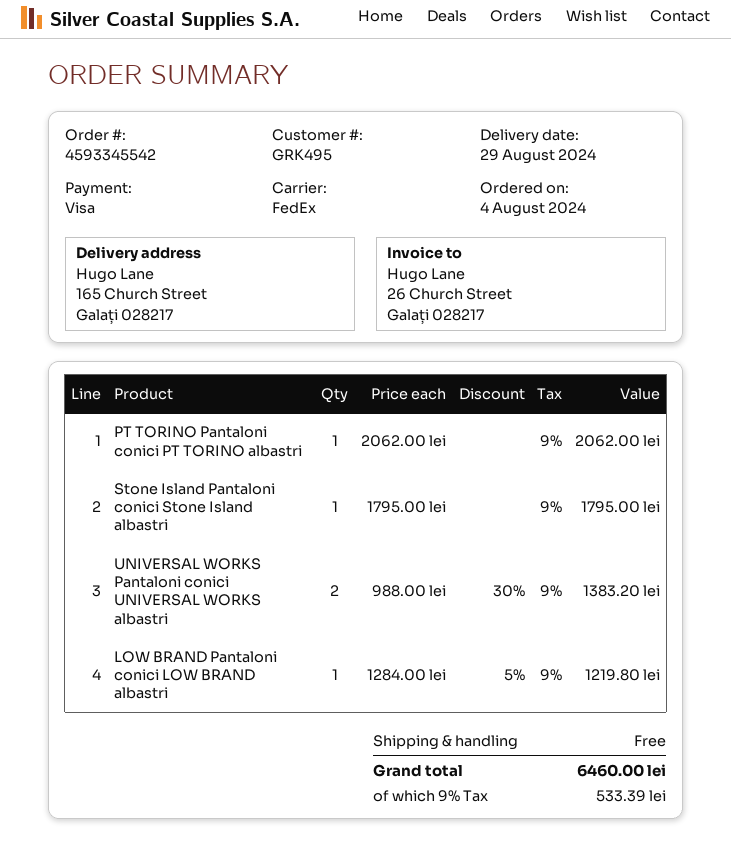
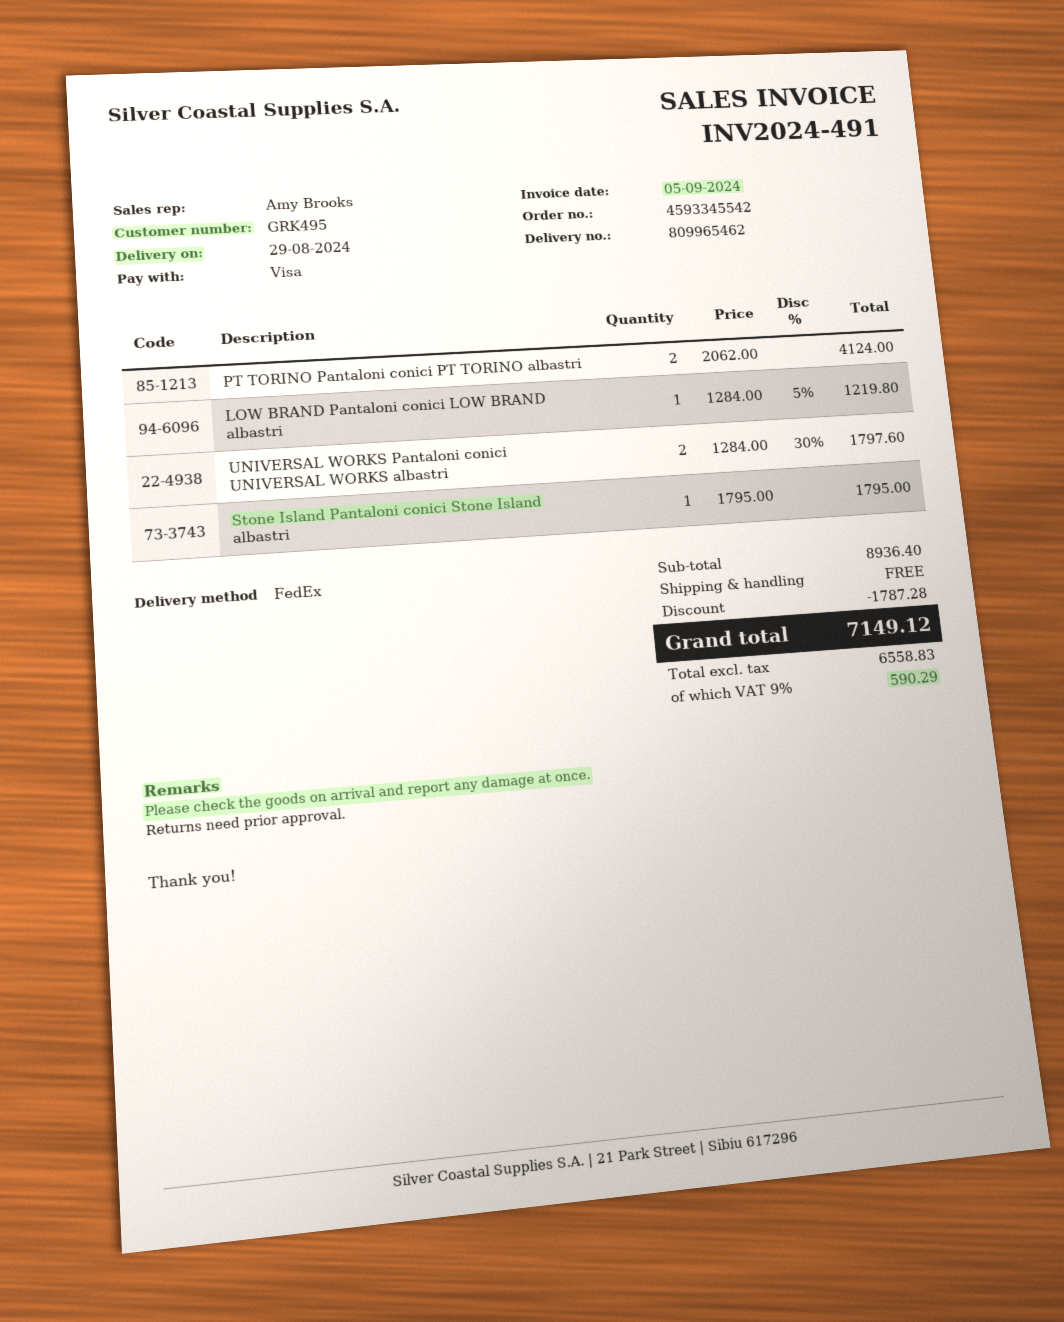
PT TORINO Pantaloni conici PT TORINO albastri: 1 x 2062.00 = 2062.00 -> 2 x 2062.00 = 4124.00
UNIVERSAL WORKS Pantaloni conici UNIVERSAL WORKS albastri: 2 x 988.00 - 30% = 1383.20 -> 2 x 1284.00 - 30% = 1797.60
discount: none -> 1787.28
tax: 9% = 533.39 -> 9% = 590.29
total: 6460.00 -> 7149.12

